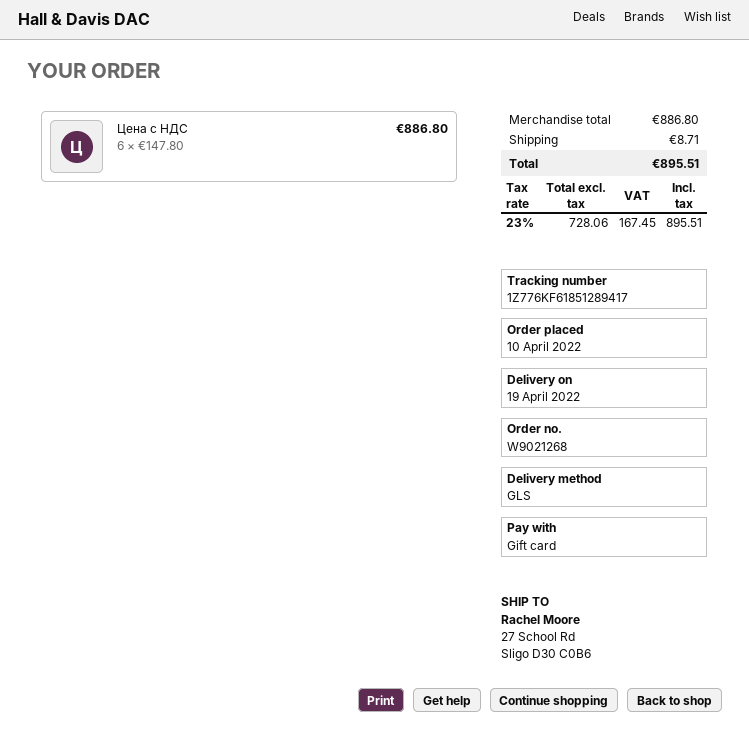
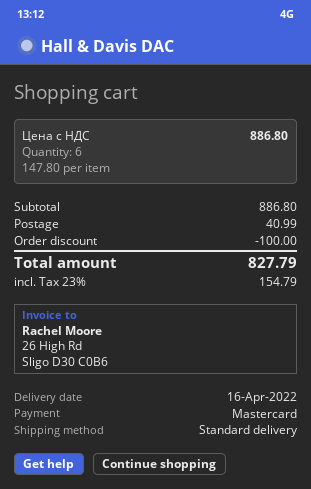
delivery date: 2022-04-19 -> 2022-04-16
payment method: gift card -> Mastercard
shipping method: GLS -> standard
discount: none -> 100.00
shipping: 8.71 -> 40.99
tax: 23% = 167.45 -> 23% = 154.79
total: 895.51 -> 827.79

